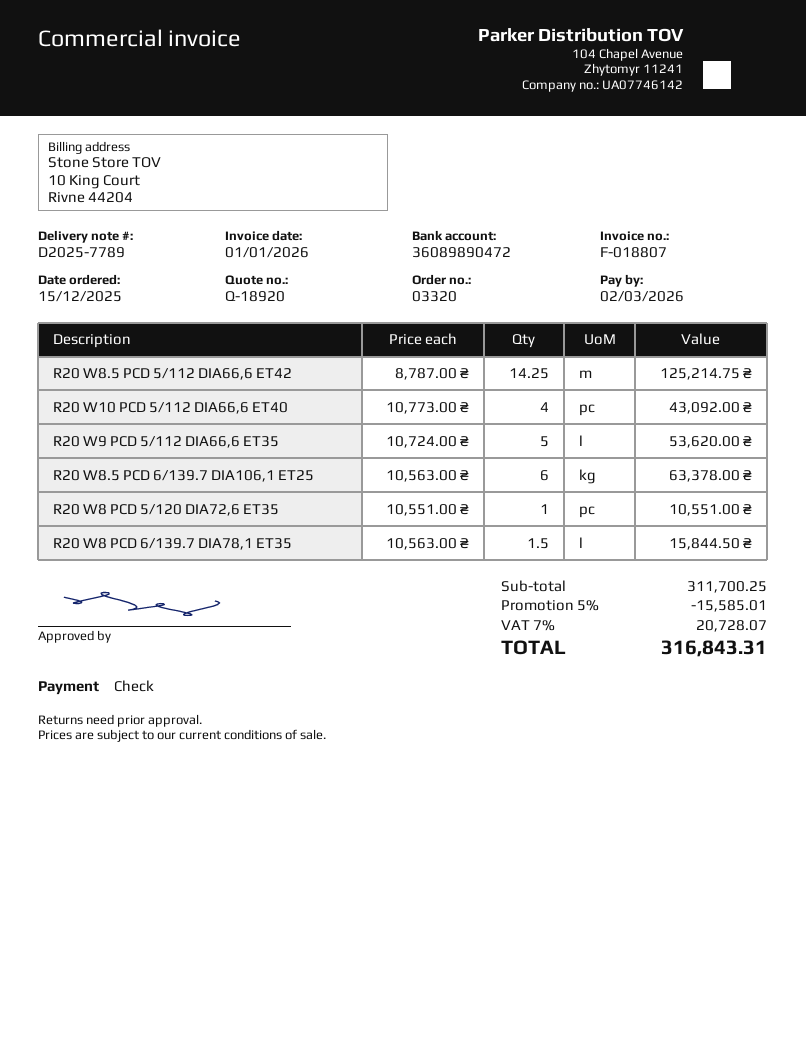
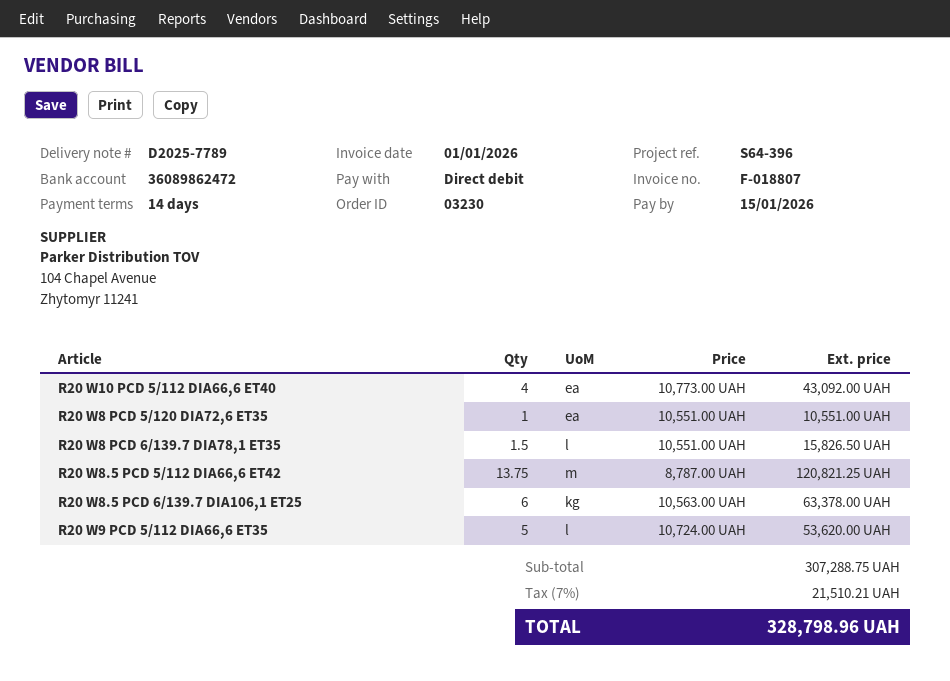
order number: 03320 -> 03230
due date: 2026-03-02 -> 2026-01-15
payment method: cheque -> direct debit
bank account: 36089890472 -> 36089862472
R20 W8.5 PCD 5/112 DIA66,6 ET42: 14.25 x 8787.00 = 125214.75 -> 13.75 x 8787.00 = 120821.25
R20 W8 PCD 6/139.7 DIA78,1 ET35: 1.5 x 10563.00 = 15844.50 -> 1.5 x 10551.00 = 15826.50
subtotal: 311700.25 -> 307288.75
discount: 5% = 15585.01 -> none
tax: 7% = 20728.07 -> 7% = 21510.21
total: 316843.31 -> 328798.96

